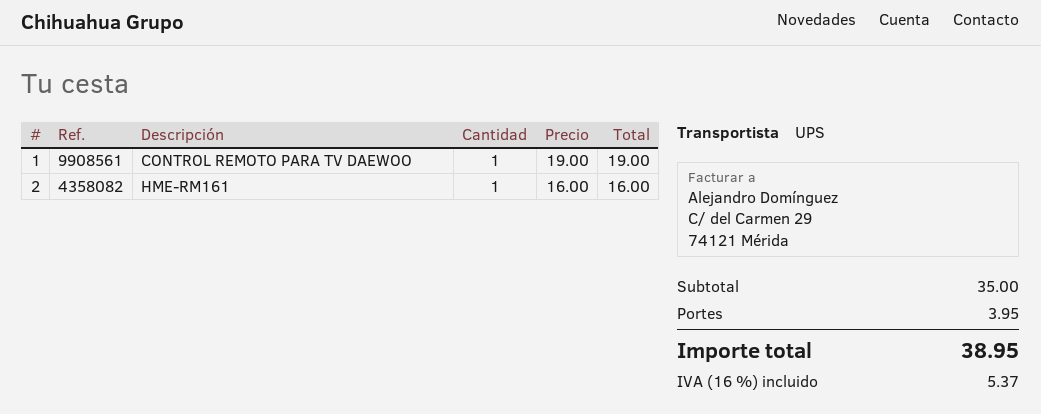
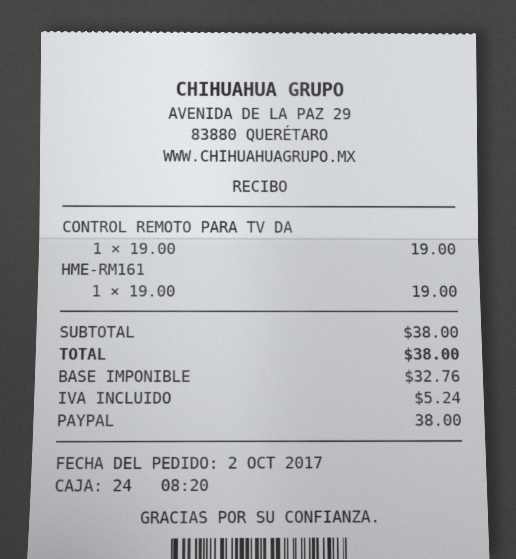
HME-RM161: 1 x 16.00 = 16.00 -> 1 x 19.00 = 19.00
subtotal: 35.00 -> 38.00
shipping: 3.95 -> none
tax: 5.37 -> 5.24
total: 38.95 -> 38.00

